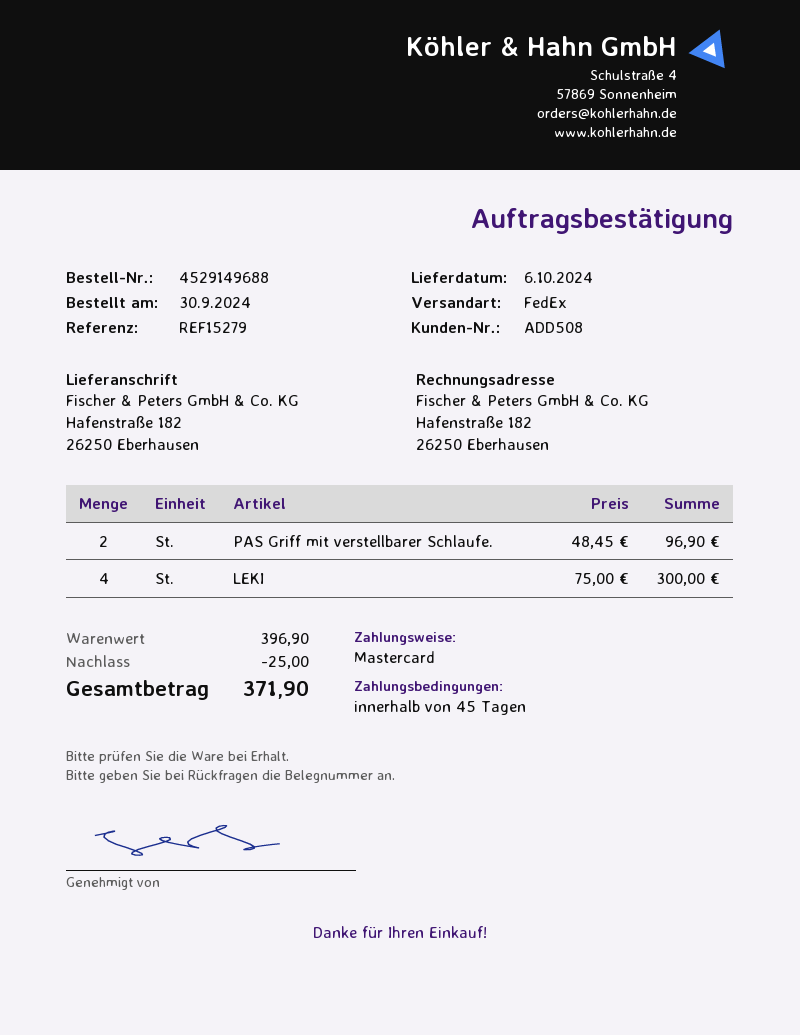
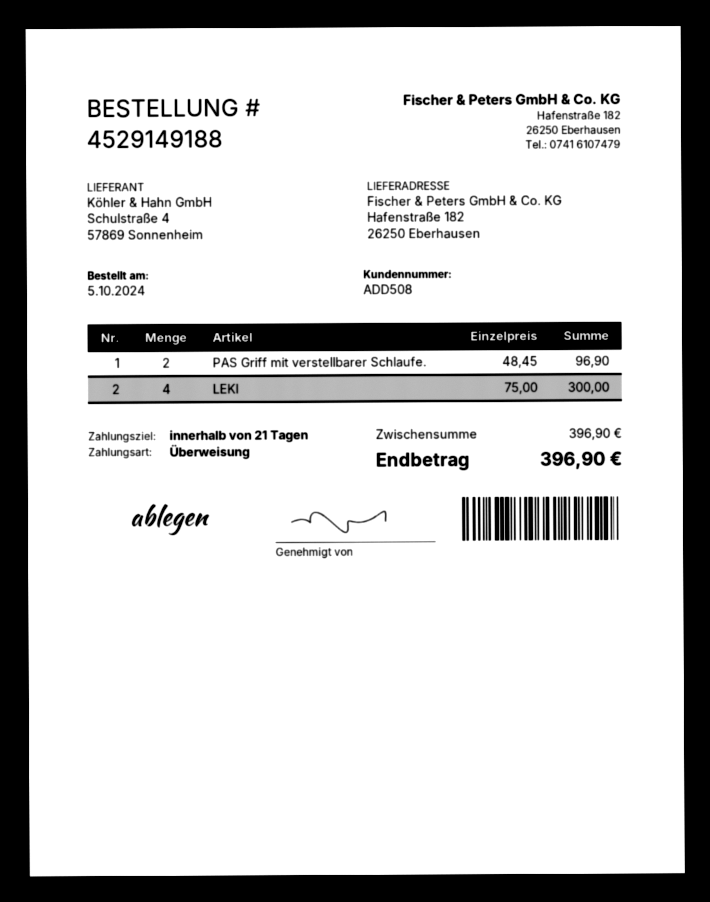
order number: 4529149688 -> 4529149188
order date: 2024-09-30 -> 2024-10-05
payment terms: 45 days -> 21 days
payment method: Mastercard -> bank transfer
discount: 25.00 -> none
total: 371.90 -> 396.90

